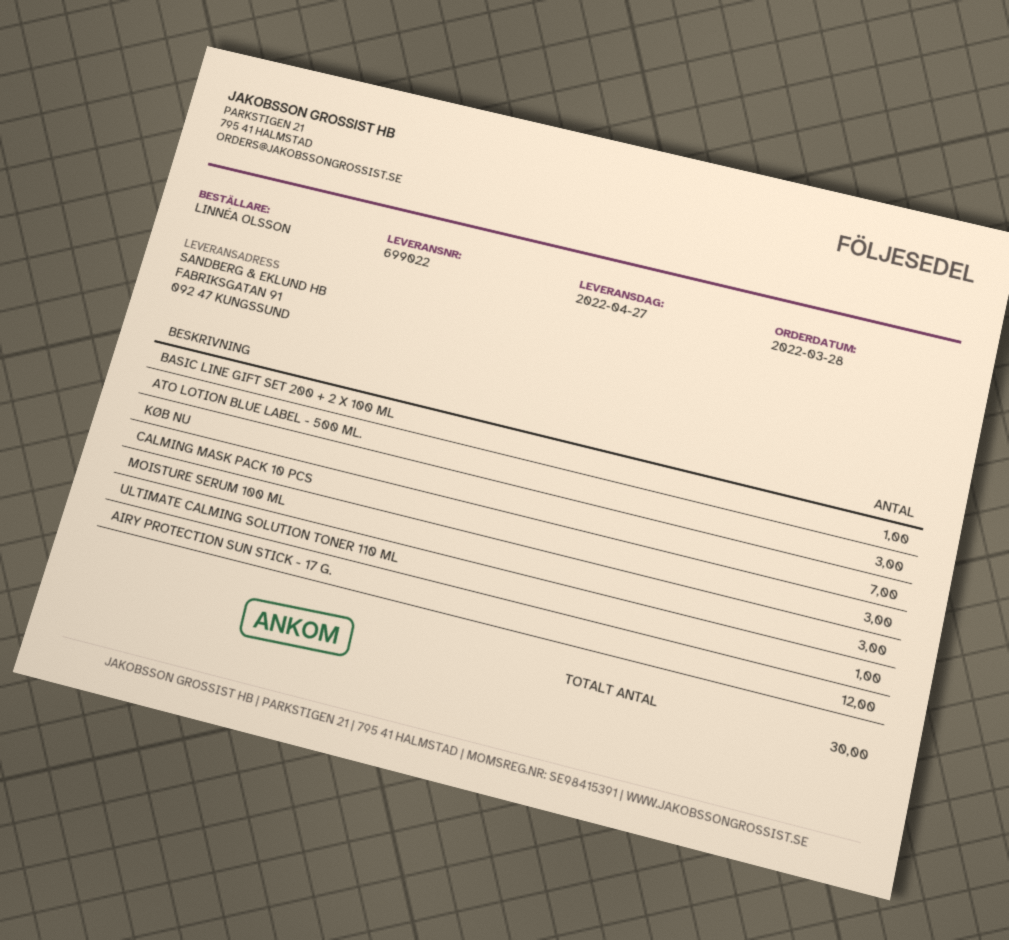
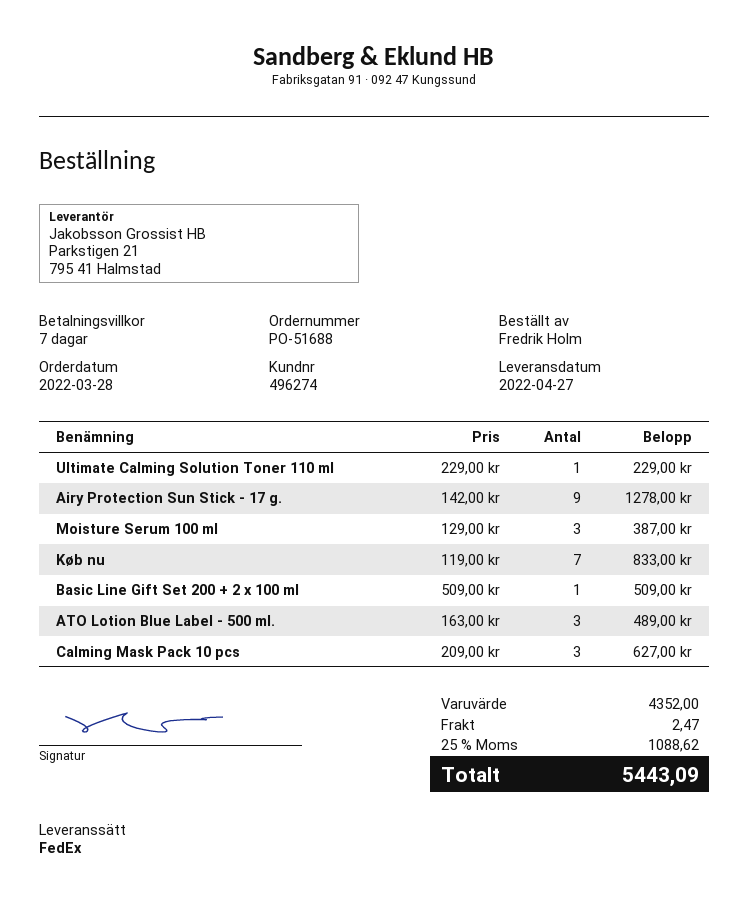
ordered by: LINNÉA OLSSON -> Fredrik Holm
AIRY PROTECTION SUN STICK - 17 G.: 12 -> 9

